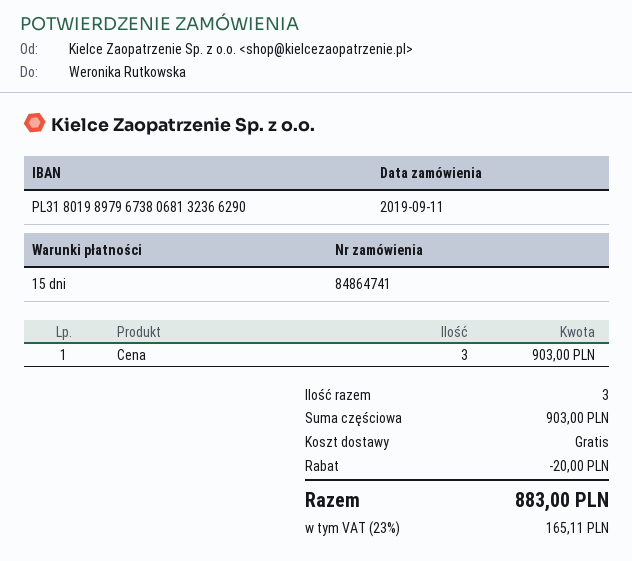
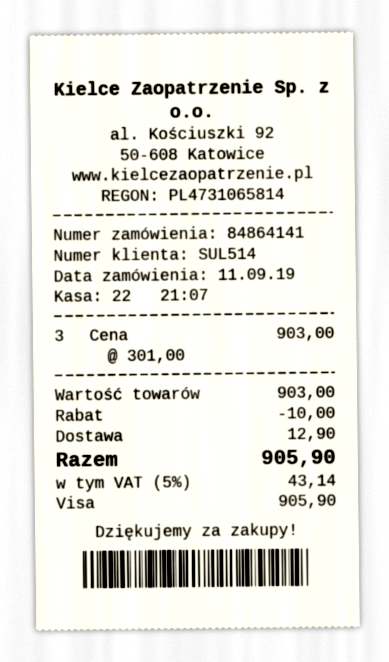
order number: 84864741 -> 84864141
discount: 20.00 -> 10.00
shipping: 0.00 -> 12.90
tax: 23% = 165.11 -> 5% = 43.14
total: 883.00 -> 905.90

